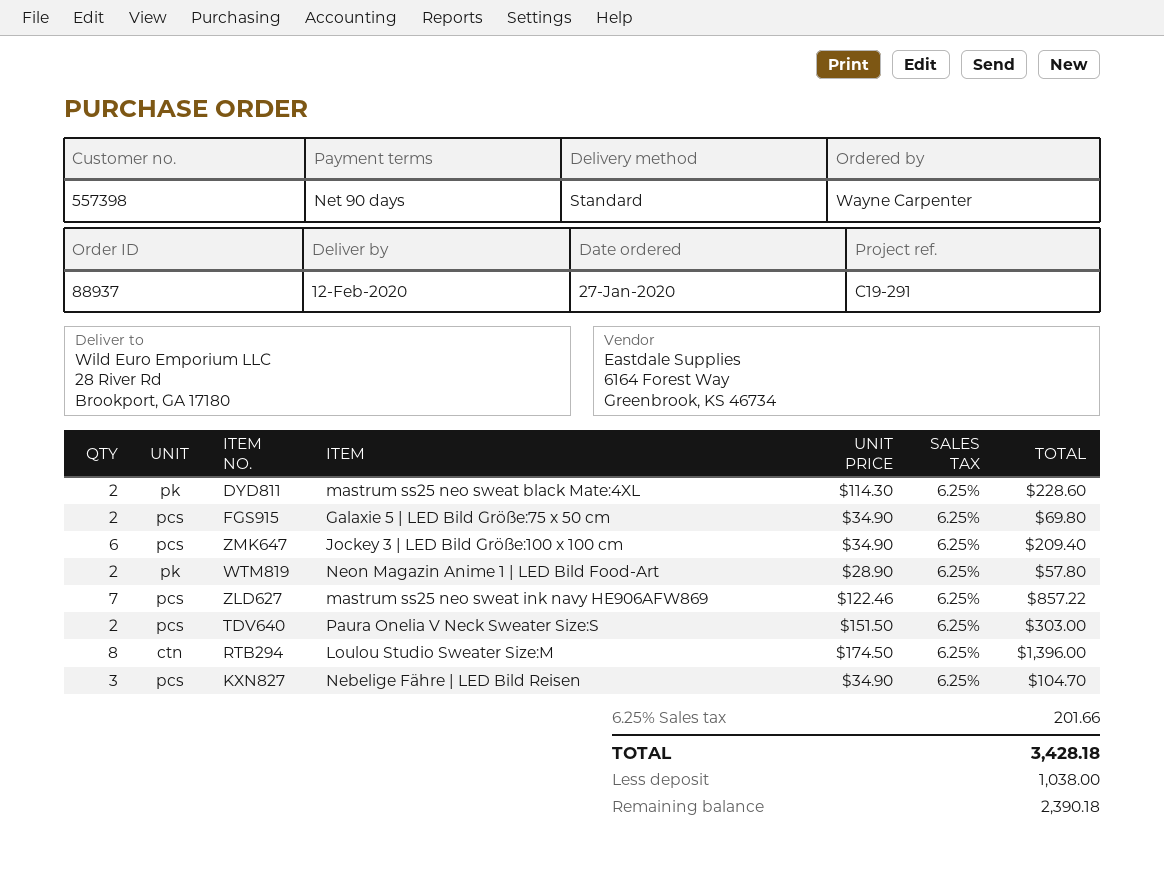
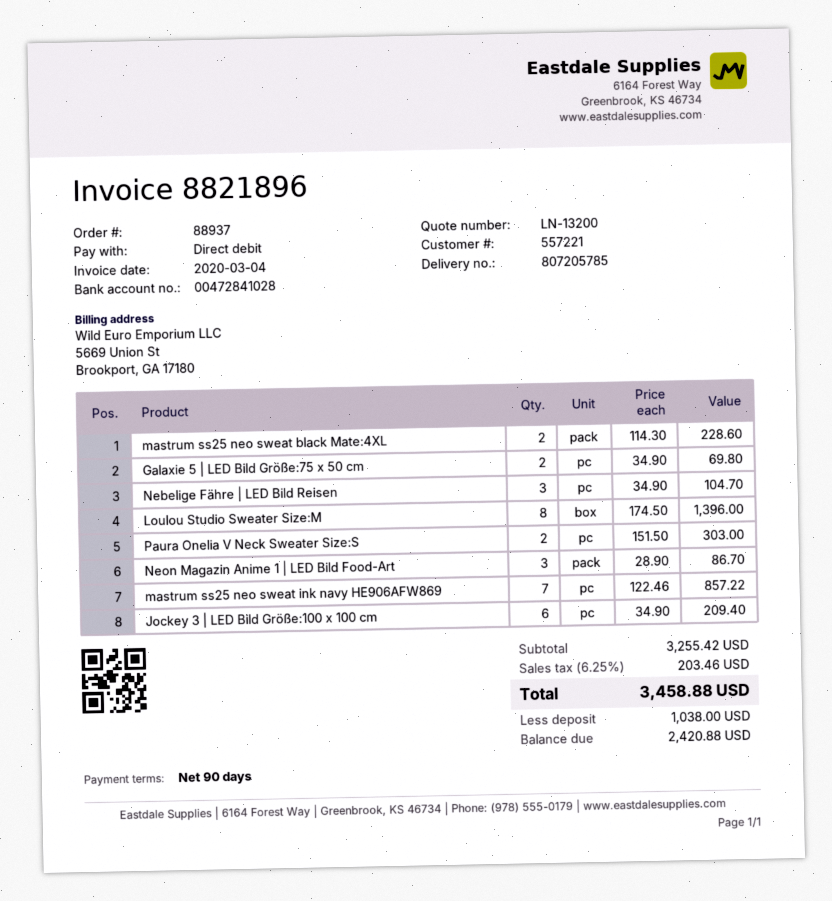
customer number: 557398 -> 557221
Neon Magazin Anime 1 | LED Bild Food-Art: 2 x 28.90 = 57.80 -> 3 x 28.90 = 86.70
tax: 6.25% = 201.66 -> 6.25% = 203.46
total: 3428.18 -> 3458.88
balance: 2390.18 -> 2420.88

